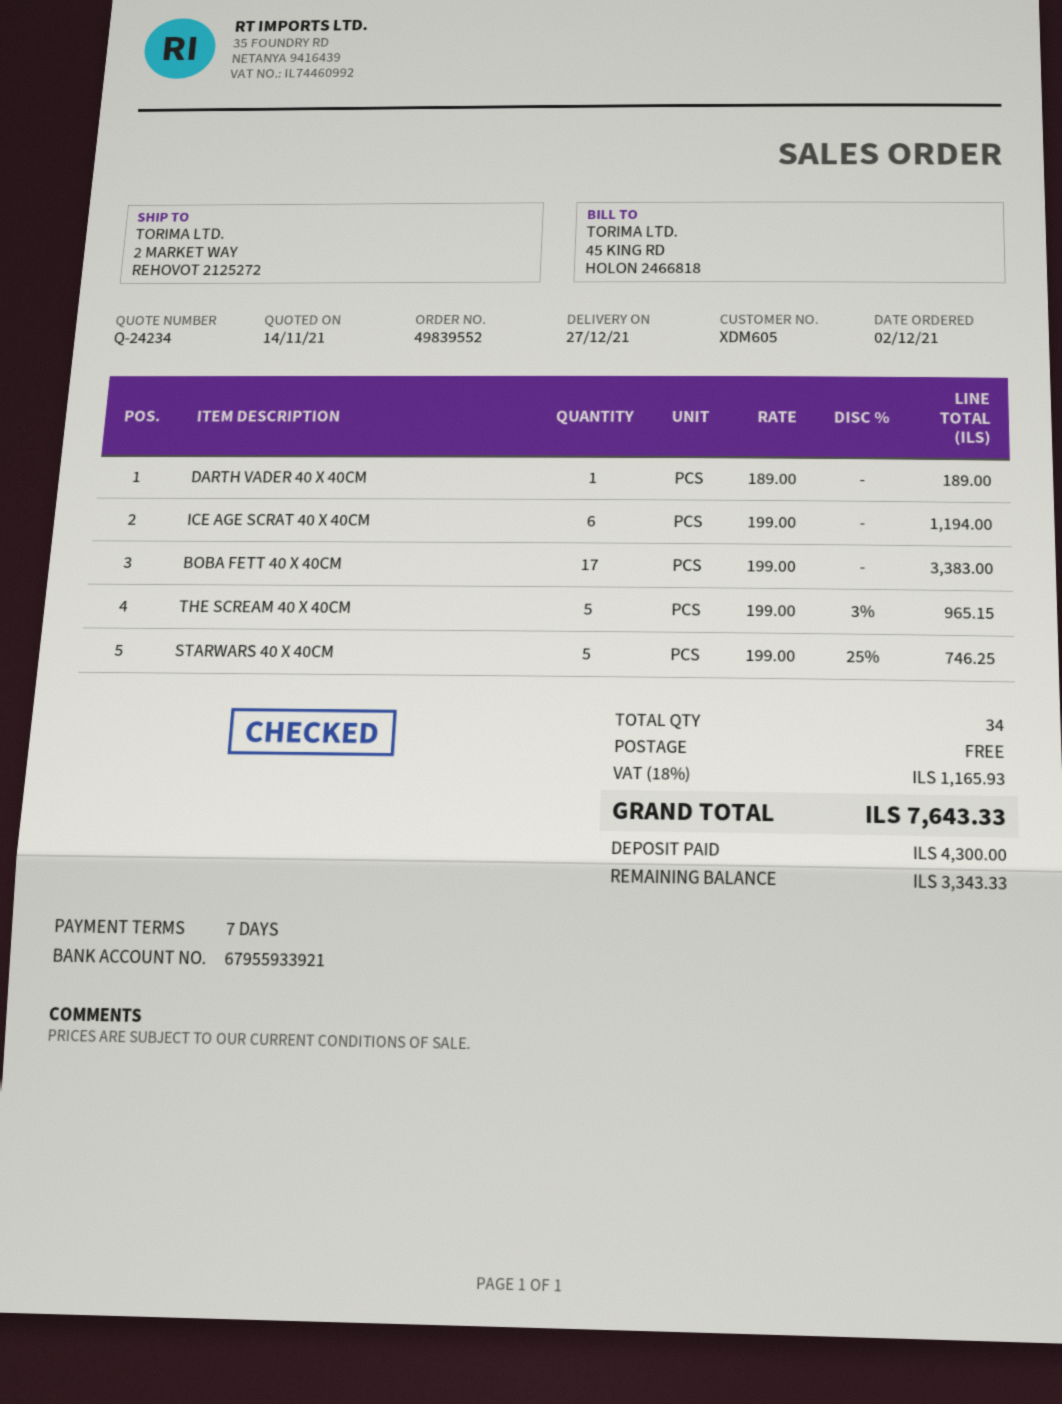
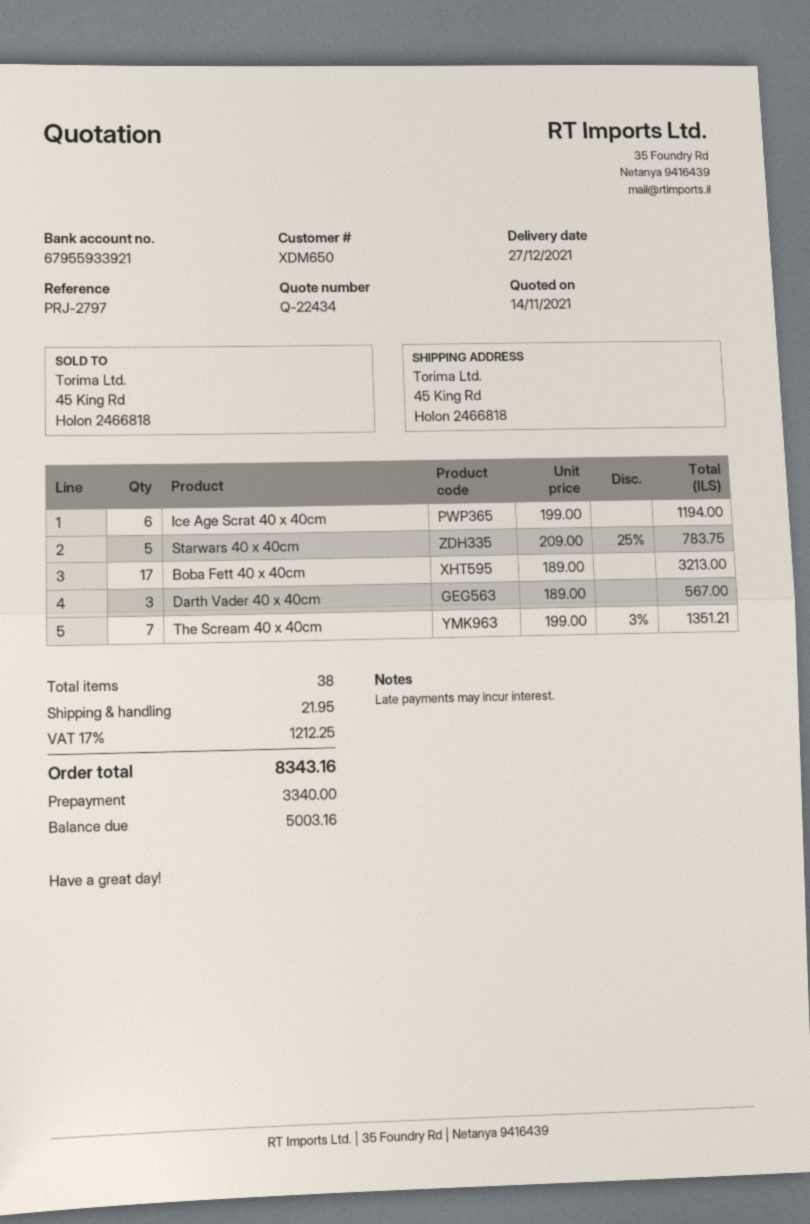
quote number: Q-24234 -> Q-22434
customer number: XDM605 -> XDM650
ship to: 2 MARKET WAY, REHOVOT 2125272 -> 45 King Rd, Holon 2466818
DARTH VADER 40 X 40CM: 1 x 189.00 = 189.00 -> 3 x 189.00 = 567.00
BOBA FETT 40 X 40CM: 17 x 199.00 = 3383.00 -> 17 x 189.00 = 3213.00
THE SCREAM 40 X 40CM: 5 x 199.00 - 3% = 965.15 -> 7 x 199.00 - 3% = 1351.21
STARWARS 40 X 40CM: 5 x 199.00 - 25% = 746.25 -> 5 x 209.00 - 25% = 783.75
total quantity: 34 -> 38
shipping: 0.00 -> 21.95
tax: 18% = 1165.93 -> 17% = 1212.25
total: 7643.33 -> 8343.16
deposit: 4300.00 -> 3340.00
balance: 3343.33 -> 5003.16

